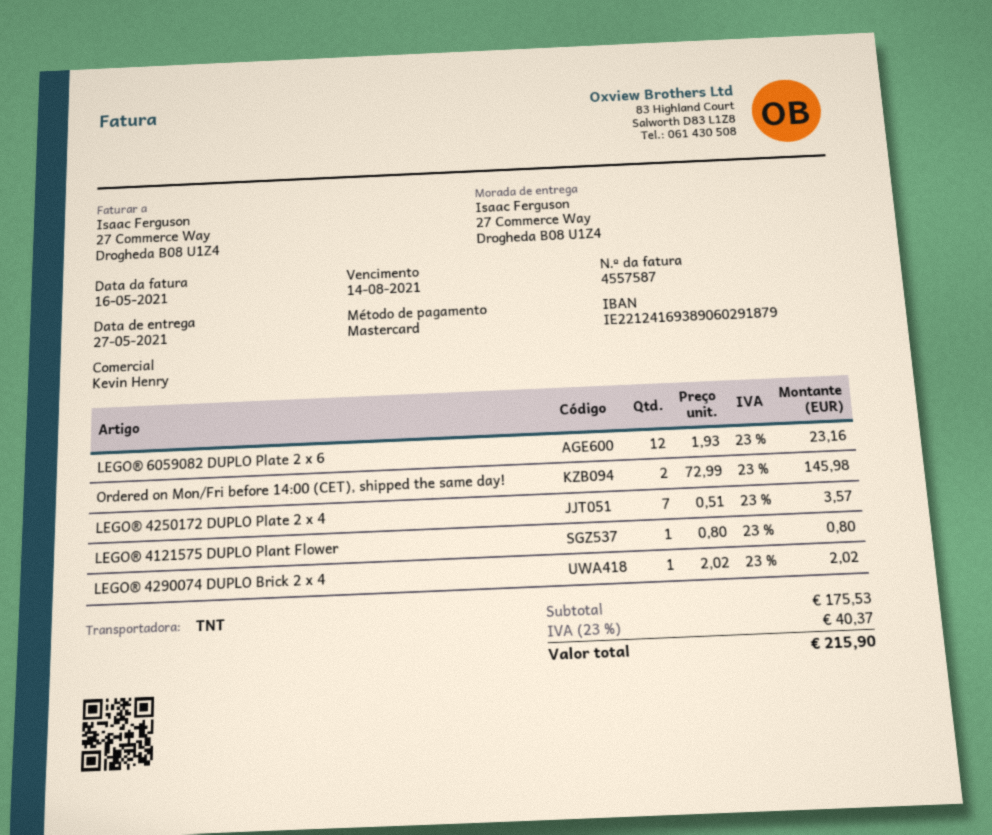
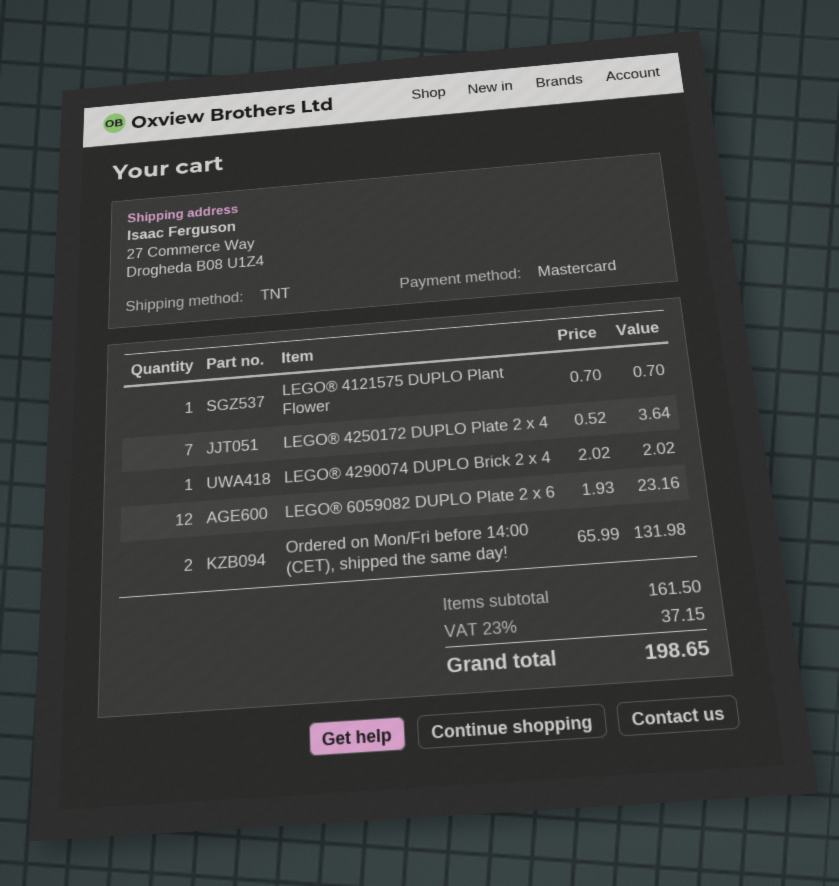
Ordered on Mon/Fri before 14:00 (CET), shipped the same day!: 2 x 72.99 = 145.98 -> 2 x 65.99 = 131.98
LEGO® 4250172 DUPLO Plate 2 x 4: 7 x 0.51 = 3.57 -> 7 x 0.52 = 3.64
LEGO® 4121575 DUPLO Plant Flower: 1 x 0.80 = 0.80 -> 1 x 0.70 = 0.70
subtotal: 175.53 -> 161.50
tax: 23% = 40.37 -> 23% = 37.15
total: 215.90 -> 198.65

